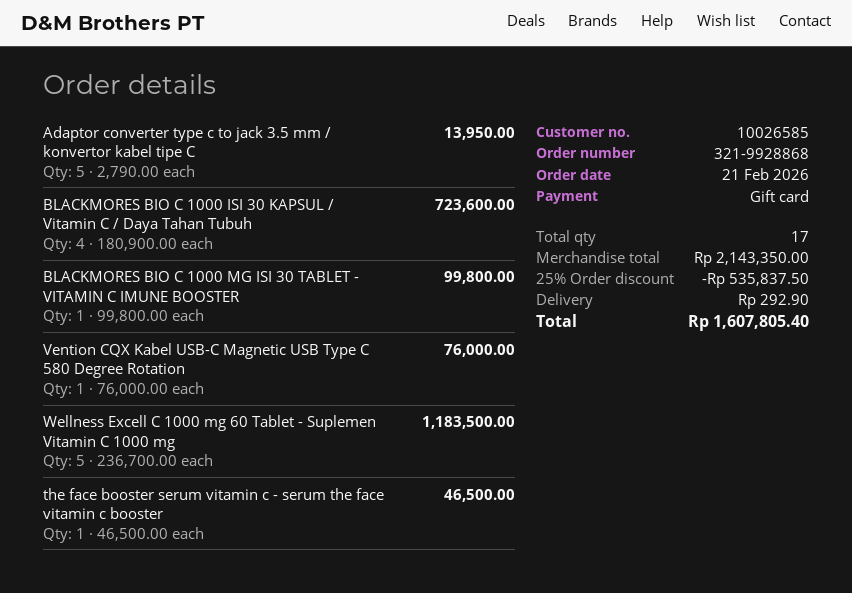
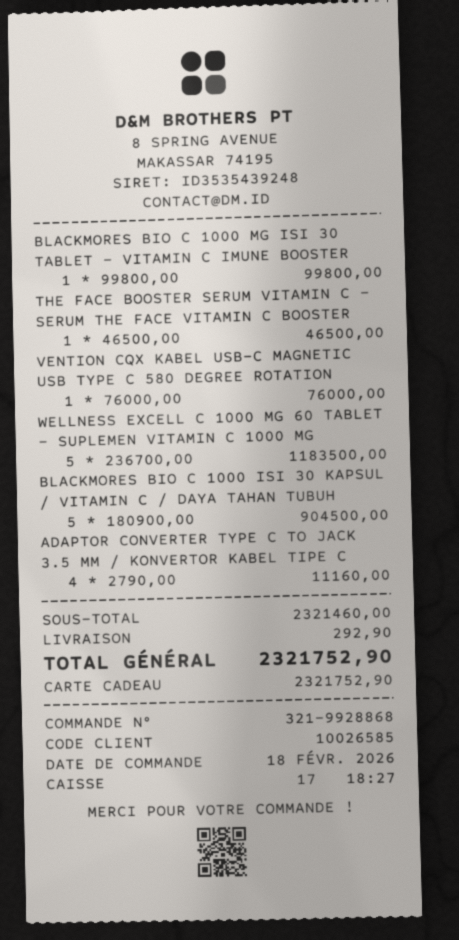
order date: 2026-02-21 -> 2026-02-18
Adaptor converter type c to jack 3.5 mm / konvertor kabel tipe C: 5 x 2790.00 = 13950.00 -> 4 x 2790.00 = 11160.00
BLACKMORES BIO C 1000 ISI 30 KAPSUL / Vitamin C / Daya Tahan Tubuh: 4 x 180900.00 = 723600.00 -> 5 x 180900.00 = 904500.00
subtotal: 2143350.00 -> 2321460.00
discount: 25% = 535837.50 -> none
total: 1607805.40 -> 2321752.90

